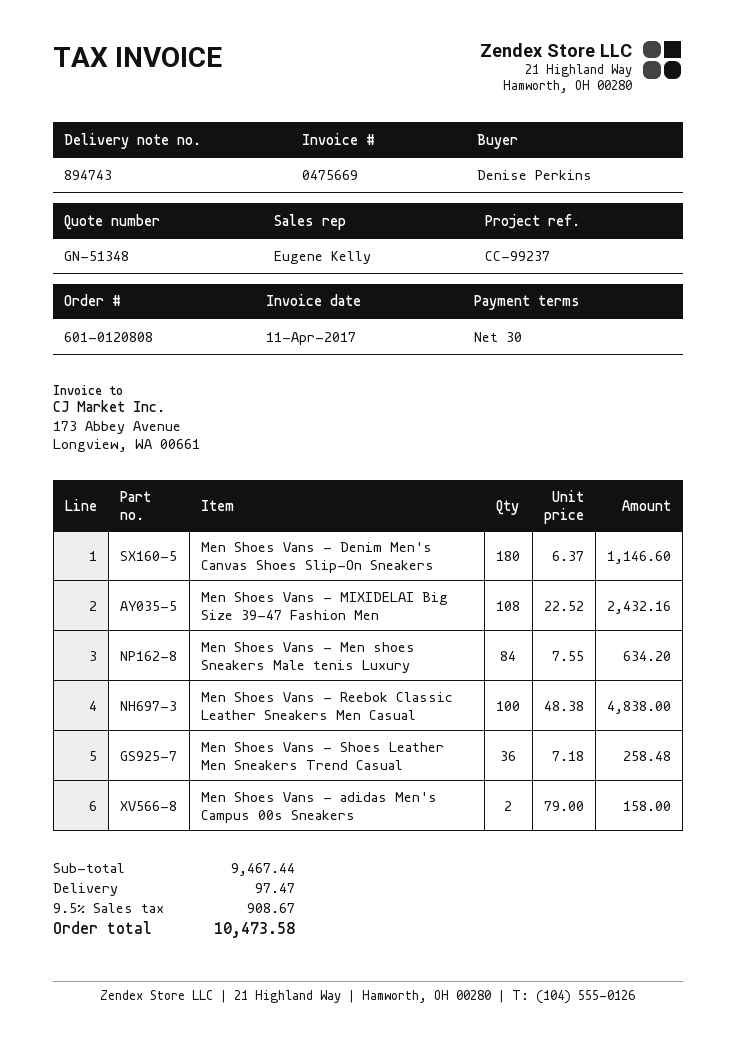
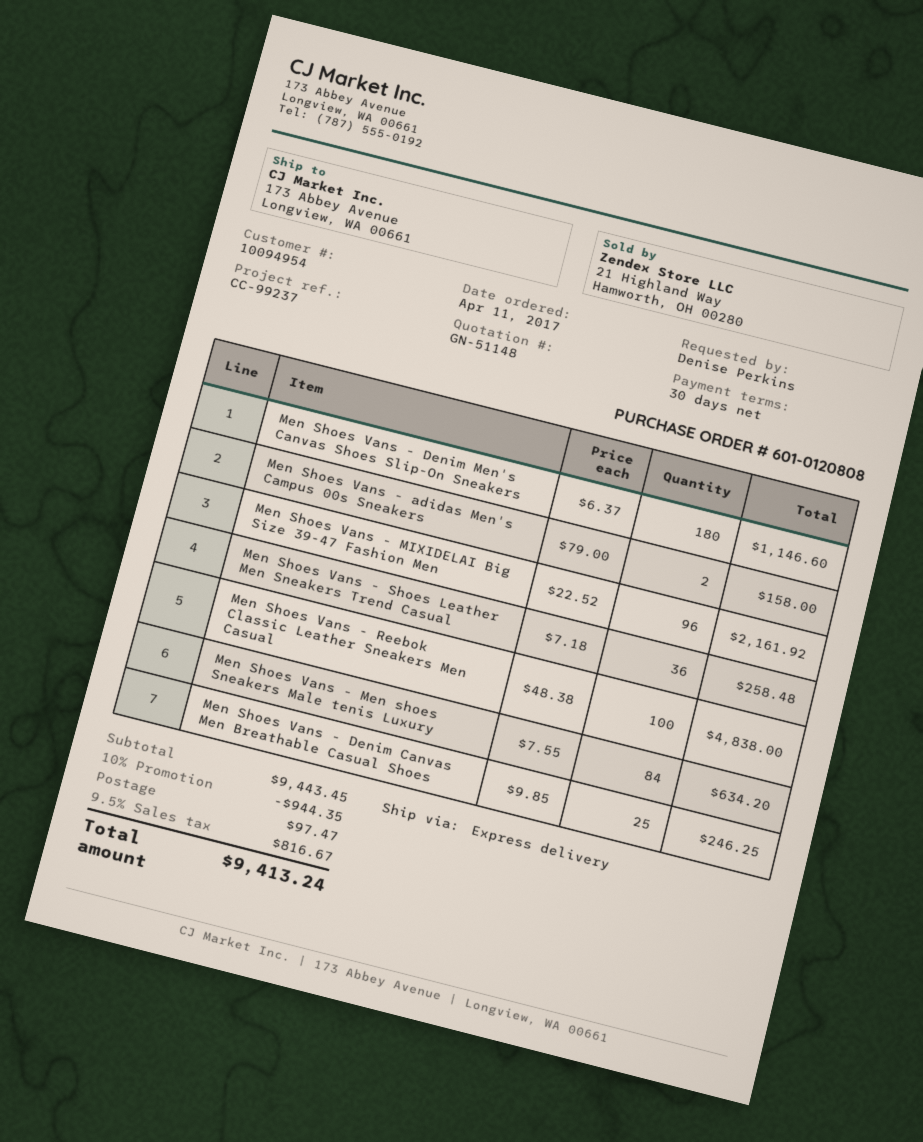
quote number: GN-51348 -> GN-51148
Men Shoes Vans - MIXIDELAI Big Size 39-47 Fashion Men: 108 x 22.52 = 2432.16 -> 96 x 22.52 = 2161.92
Men Shoes Vans - Denim Canvas Men Breathable Casual Shoes: none -> 25 x 9.85 = 246.25
subtotal: 9467.44 -> 9443.45
discount: none -> 10% = 944.35
tax: 9.5% = 908.67 -> 9.5% = 816.67
total: 10473.58 -> 9413.24

